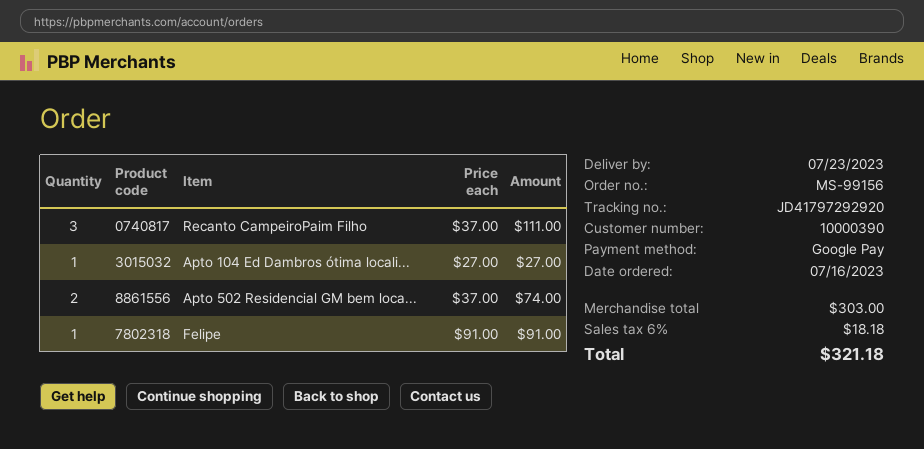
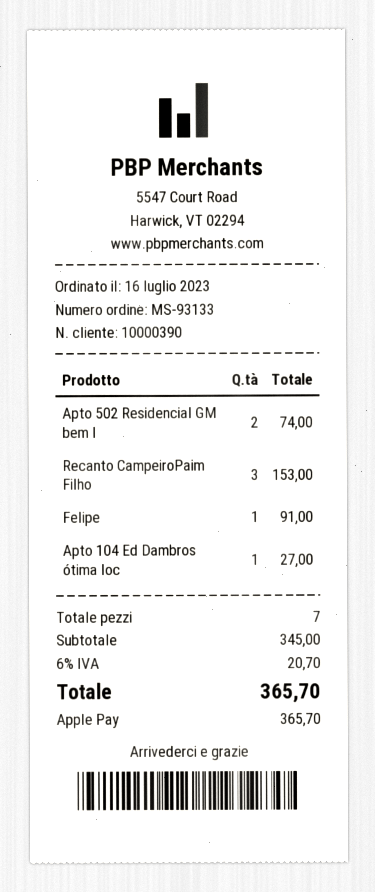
order number: MS-99156 -> MS-93133
payment method: Google Pay -> Apple Pay
Recanto CampeiroPaim Filho: 3 for 111.00 -> 3 for 153.00
subtotal: 303.00 -> 345.00
tax: 6% = 18.18 -> 6% = 20.70
total: 321.18 -> 365.70

